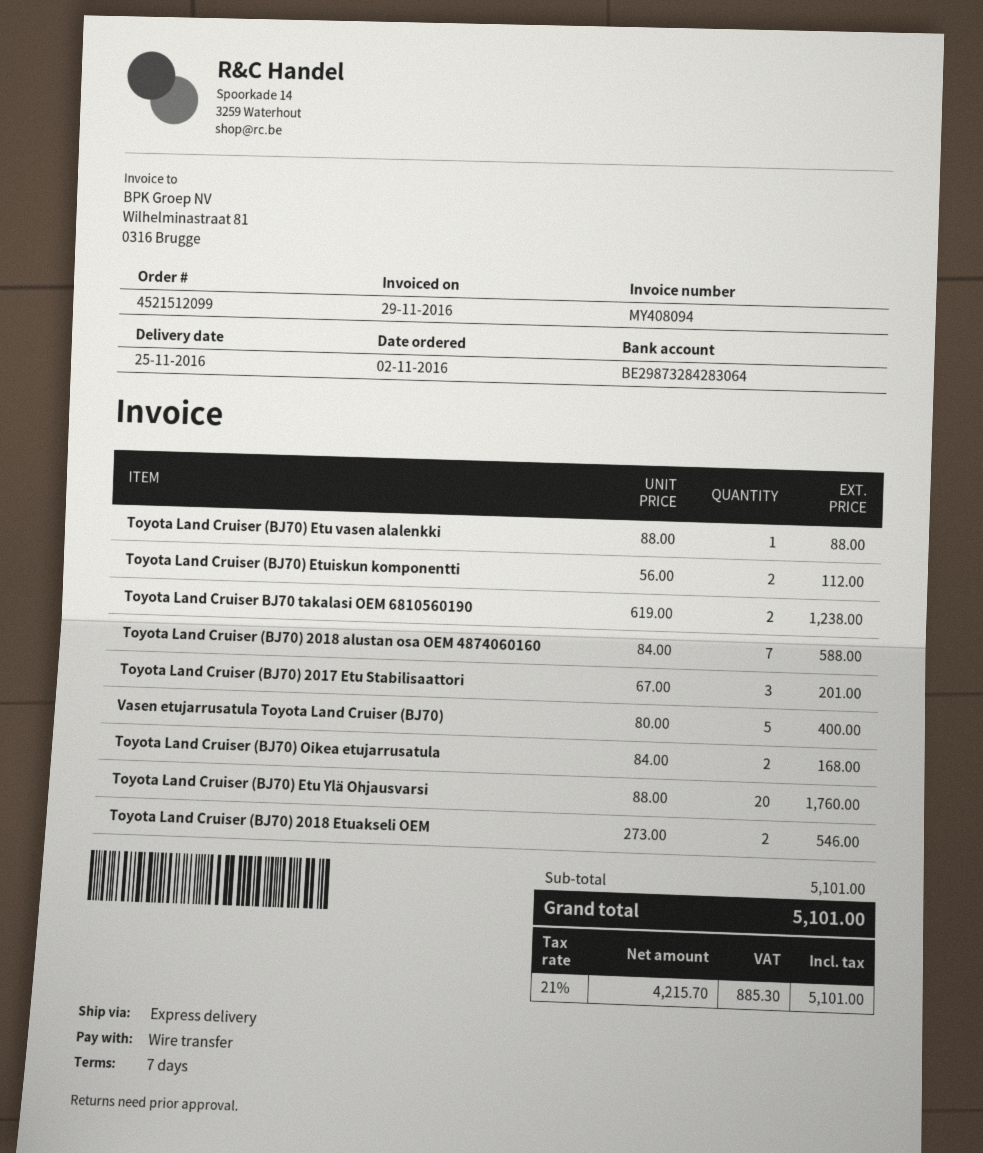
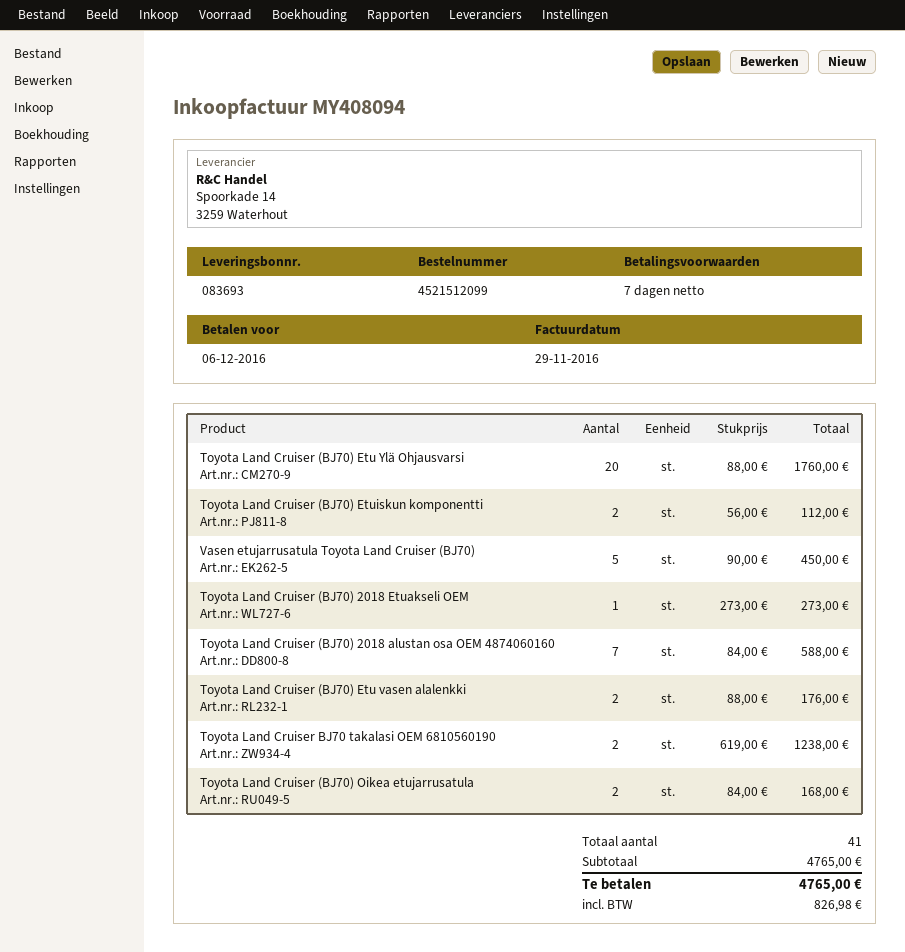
Toyota Land Cruiser (BJ70) Etu vasen alalenkki: 1 x 88.00 = 88.00 -> 2 x 88.00 = 176.00
Toyota Land Cruiser (BJ70) 2017 Etu Stabilisaattori: 3 x 67.00 = 201.00 -> none
Vasen etujarrusatula Toyota Land Cruiser (BJ70): 5 x 80.00 = 400.00 -> 5 x 90.00 = 450.00
Toyota Land Cruiser (BJ70) 2018 Etuakseli OEM: 2 x 273.00 = 546.00 -> 1 x 273.00 = 273.00
subtotal: 5101.00 -> 4765.00
tax: 885.30 -> 826.98
total: 5101.00 -> 4765.00

